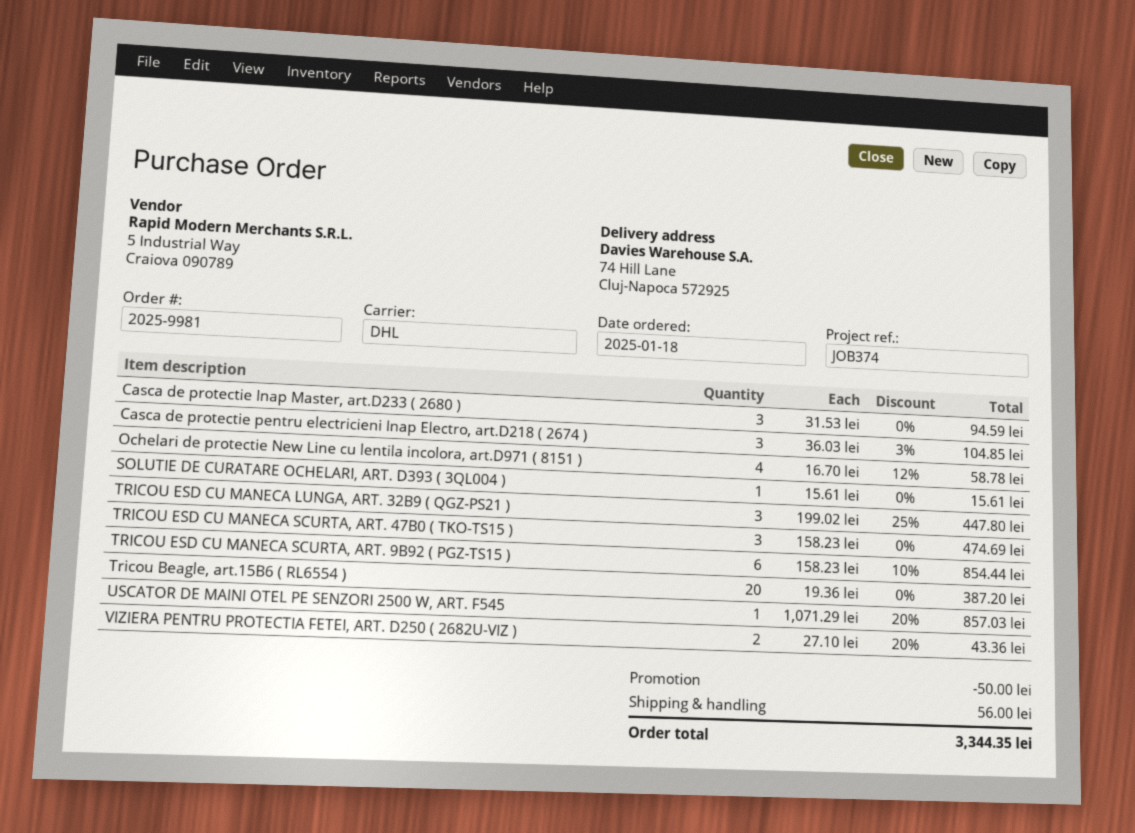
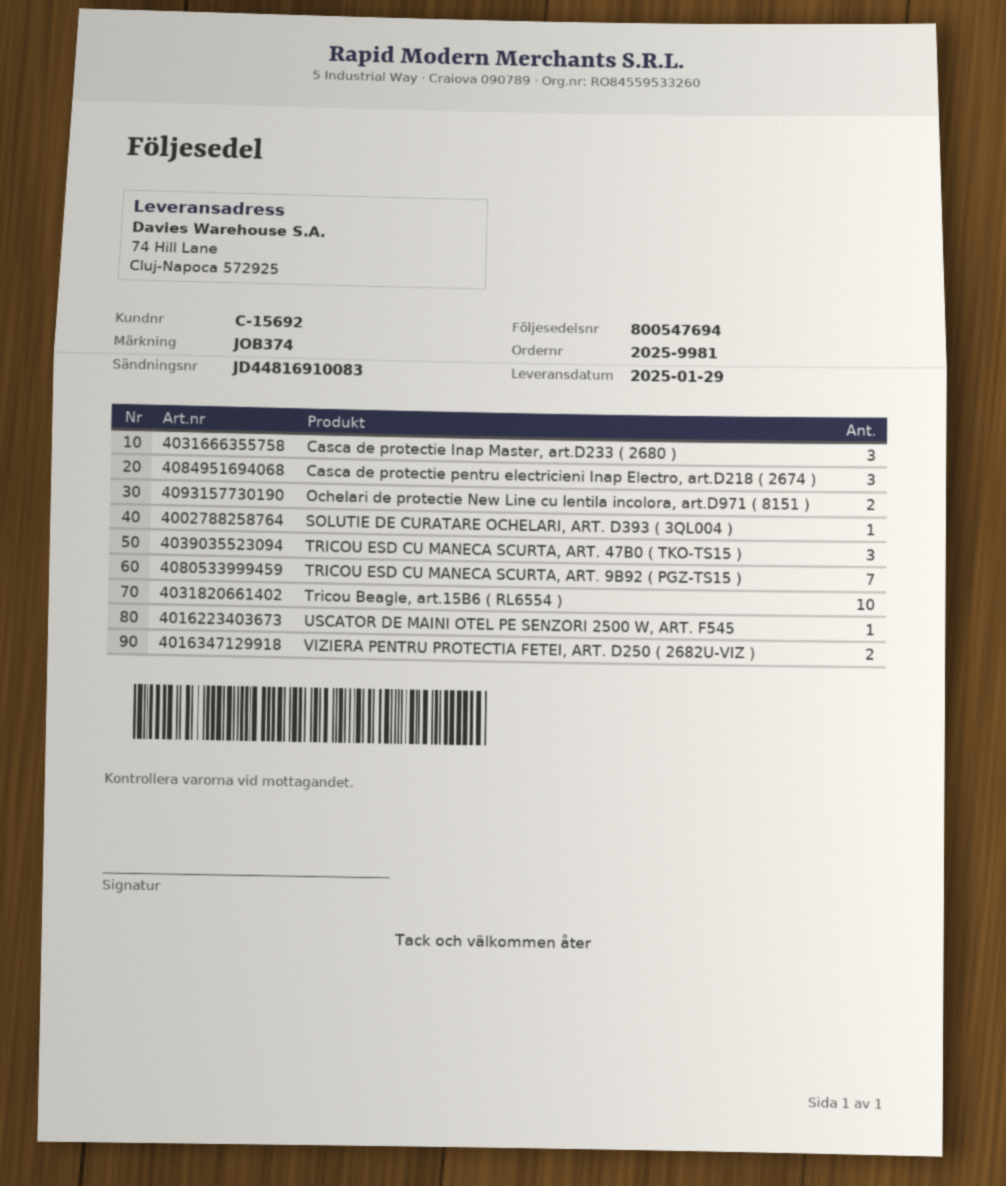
Ochelari de protectie New Line cu lentila incolora, art.D971 ( 8151 ): 4 -> 2
TRICOU ESD CU MANECA LUNGA, ART. 32B9 ( QGZ-PS21 ): 3 -> none
TRICOU ESD CU MANECA SCURTA, ART. 9B92 ( PGZ-TS15 ): 6 -> 7
Tricou Beagle, art.15B6 ( RL6554 ): 20 -> 10

